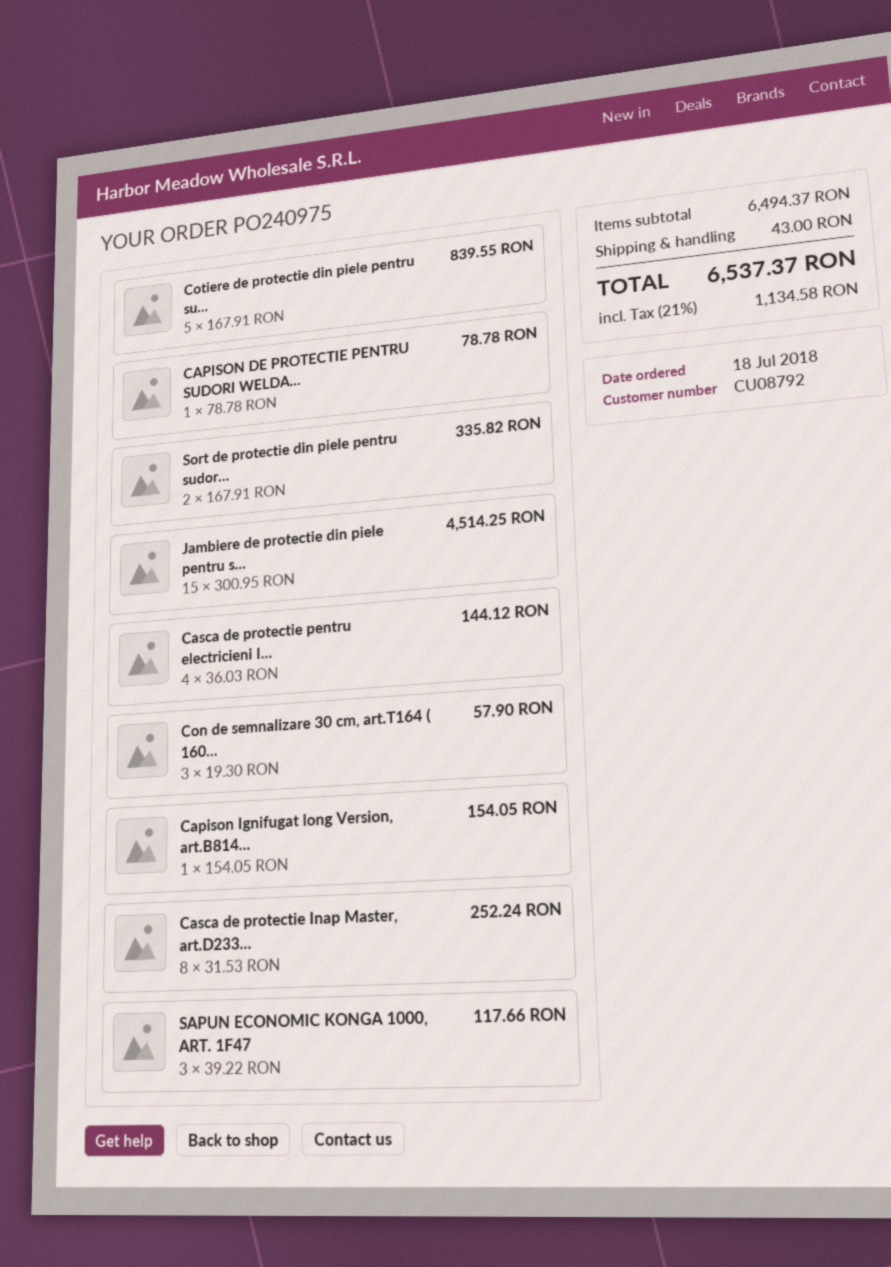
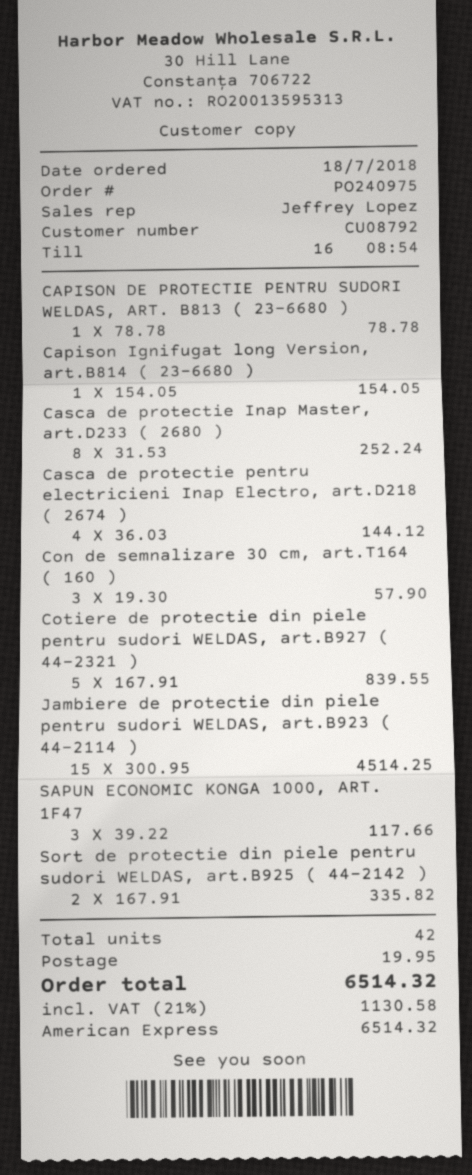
shipping: 43.00 -> 19.95
tax: 21% = 1134.58 -> 21% = 1130.58
total: 6537.37 -> 6514.32

